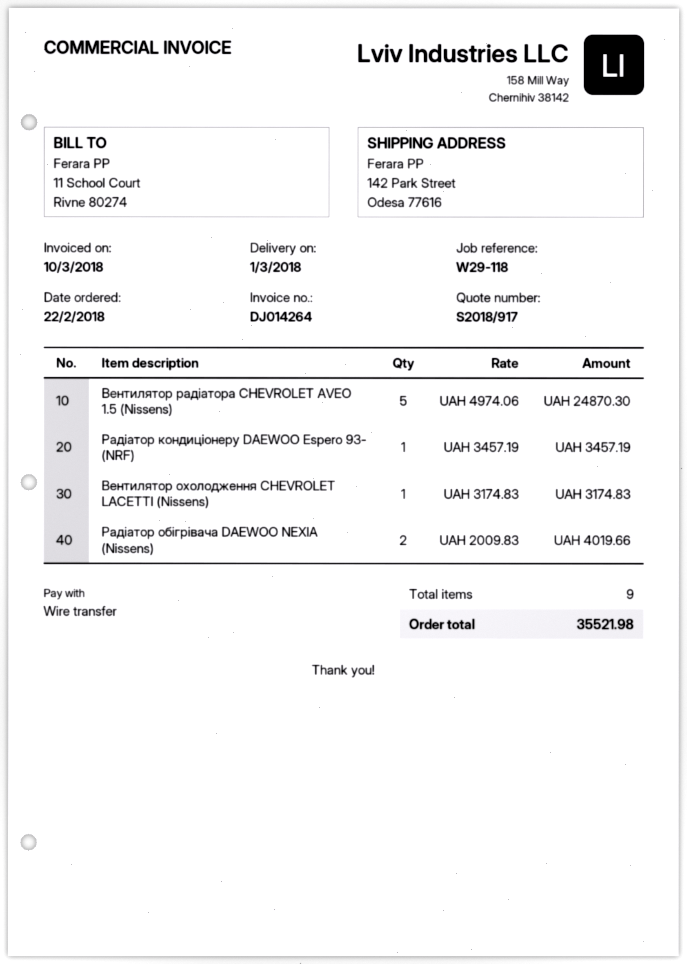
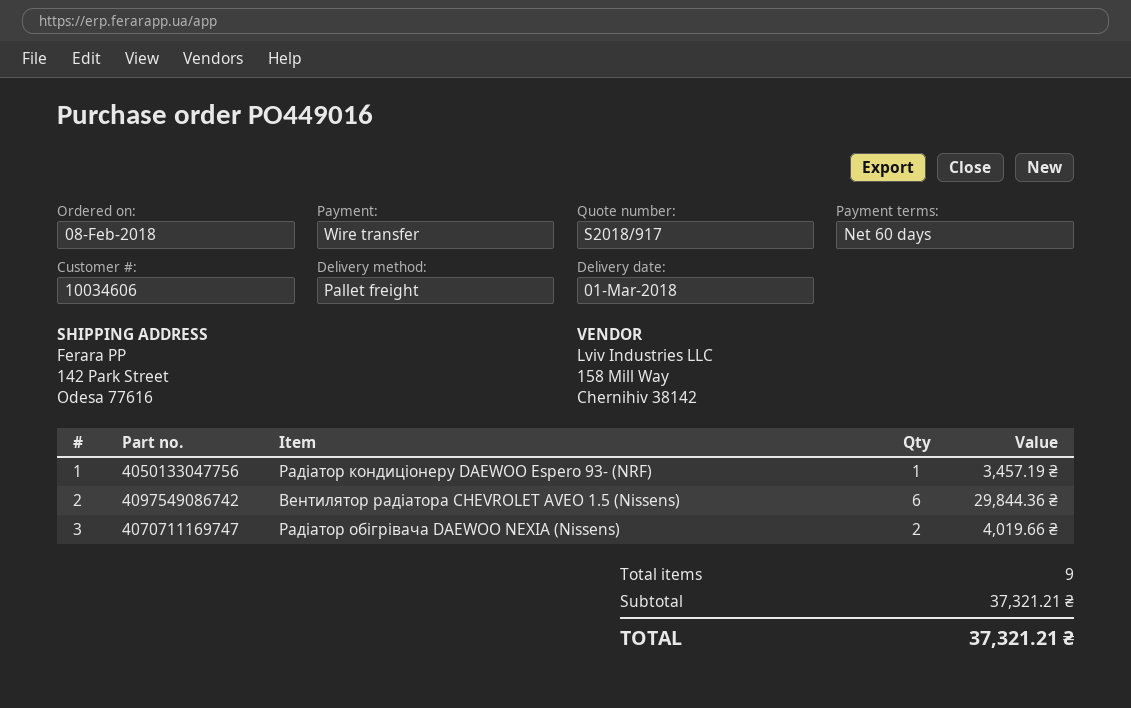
order date: 2018-02-22 -> 2018-02-08
Вентилятор радіатора CHEVROLET AVEO 1.5 (Nissens): 5 for 24870.30 -> 6 for 29844.36
Вентилятор охолодження CHEVROLET LACETTI (Nissens): 1 for 3174.83 -> none
total: 35521.98 -> 37321.21

